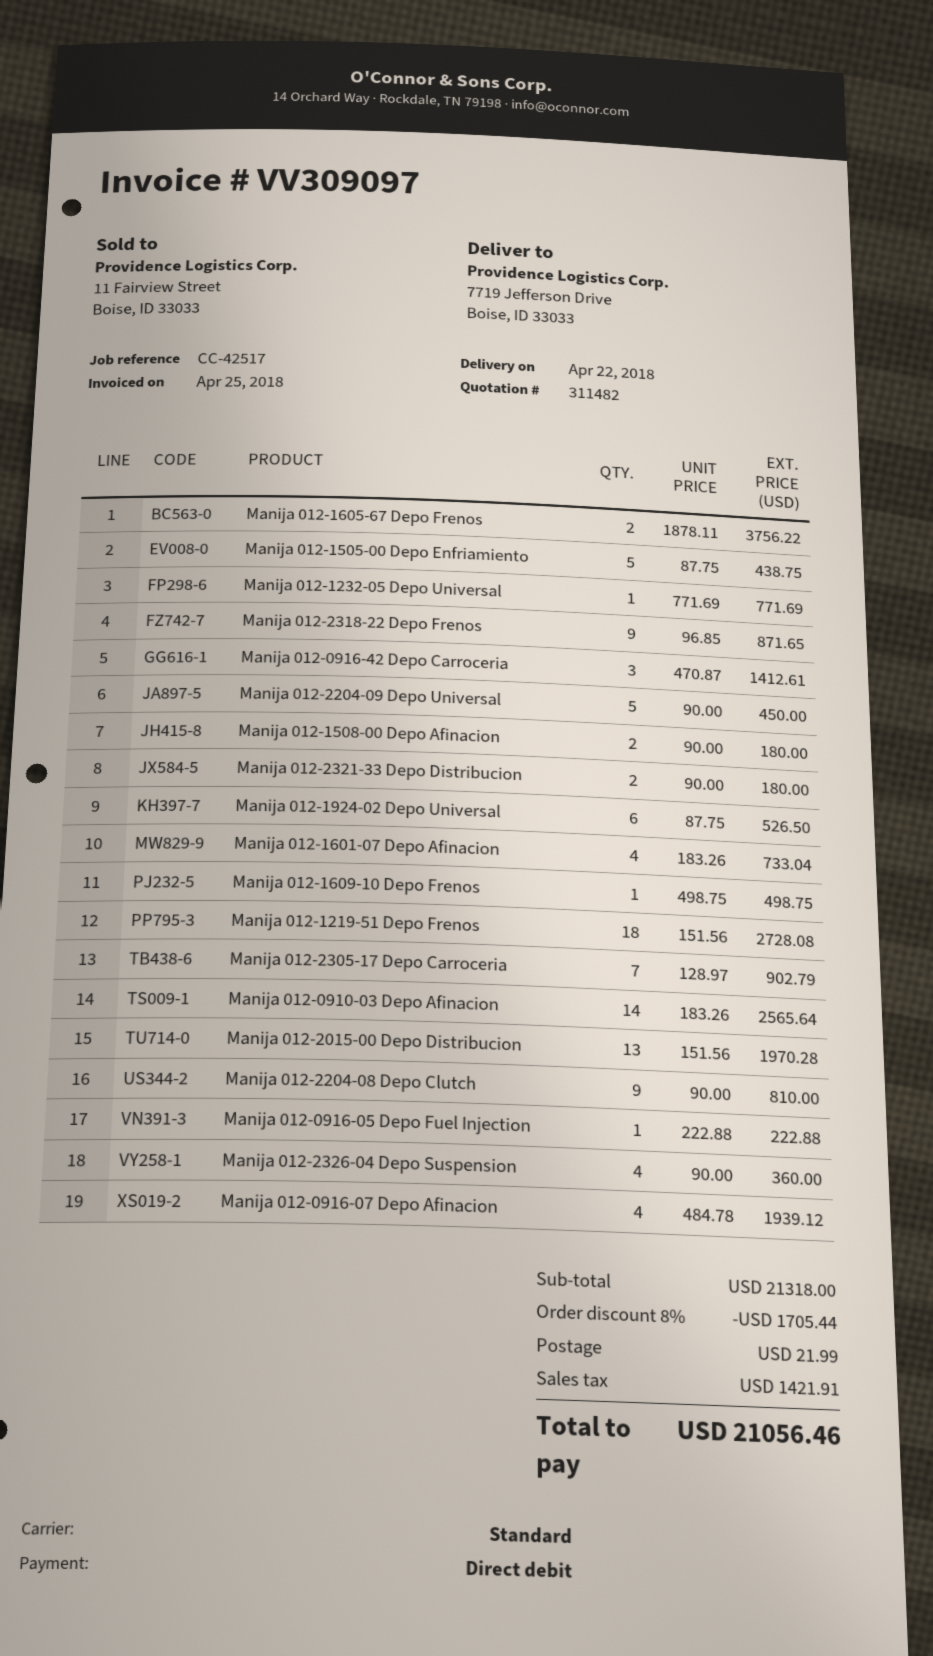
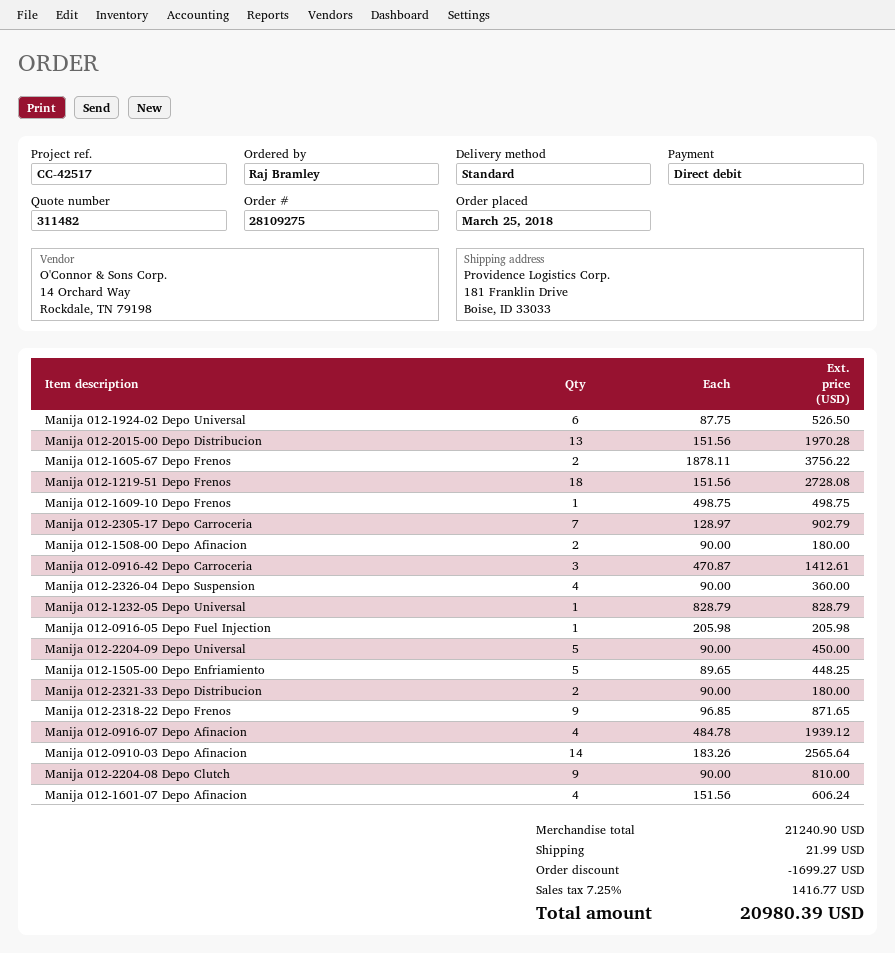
ship to: 7719 Jefferson Drive, Boise, ID 33033 -> 181 Franklin Drive, Boise, ID 33033
Manija 012-1505-00 Depo Enfriamiento: 5 x 87.75 = 438.75 -> 5 x 89.65 = 448.25
Manija 012-1232-05 Depo Universal: 1 x 771.69 = 771.69 -> 1 x 828.79 = 828.79
Manija 012-1601-07 Depo Afinacion: 4 x 183.26 = 733.04 -> 4 x 151.56 = 606.24
Manija 012-0916-05 Depo Fuel Injection: 1 x 222.88 = 222.88 -> 1 x 205.98 = 205.98
subtotal: 21318.00 -> 21240.90
discount: 1705.44 -> 1699.27
tax: 1421.91 -> 1416.77
total: 21056.46 -> 20980.39

